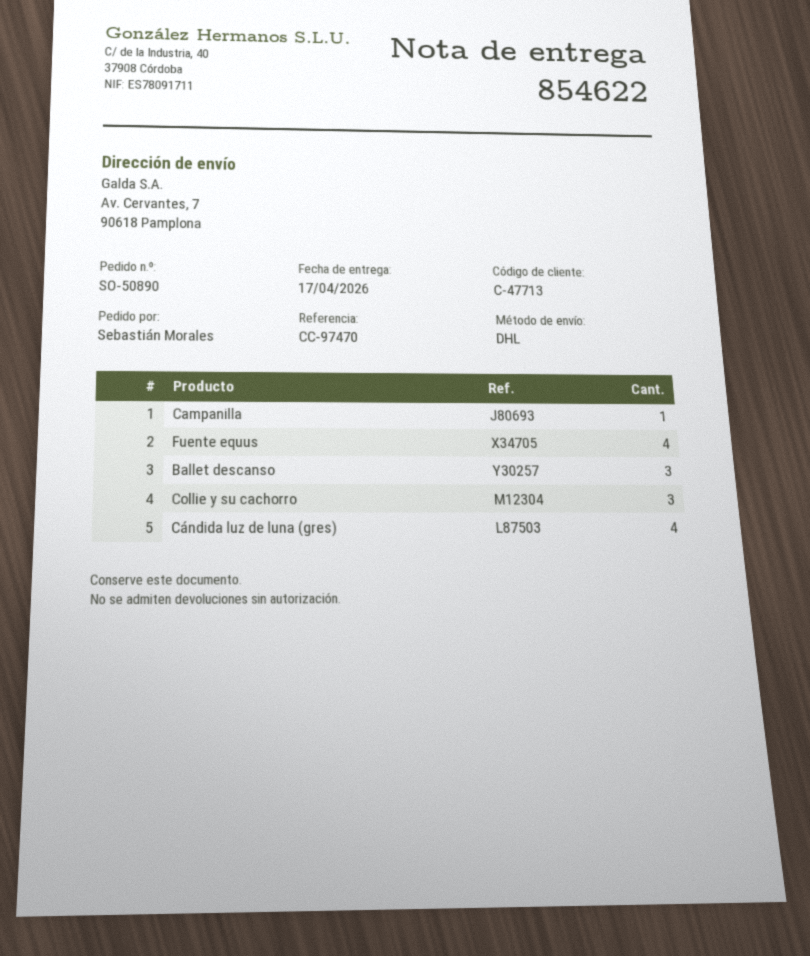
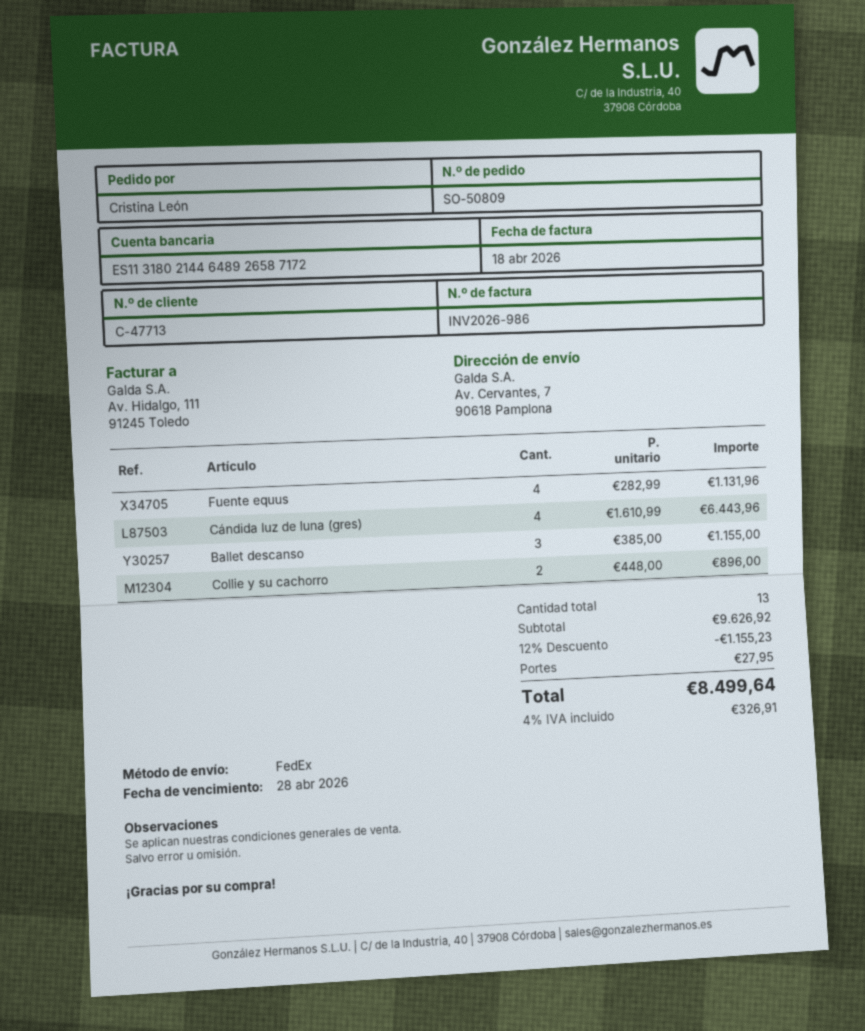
order number: SO-50890 -> SO-50809
ordered by: Sebastián Morales -> Cristina León
shipping method: DHL -> FedEx
Campanilla: 1 -> none
Collie y su cachorro: 3 -> 2

